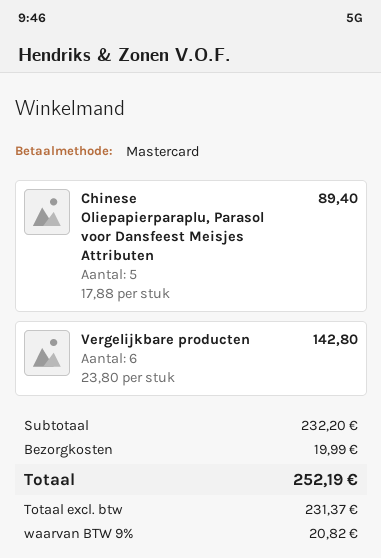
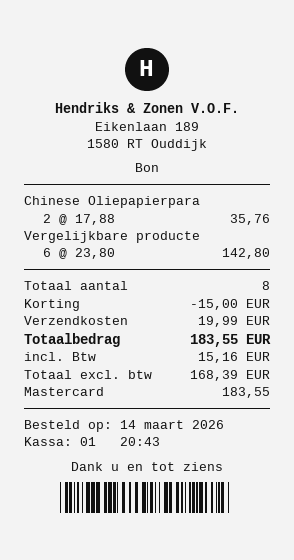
Chinese Oliepapierparaplu, Parasol voor Dansfeest Meisjes Attributen: 5 x 17.88 = 89.40 -> 2 x 17.88 = 35.76
discount: none -> 15.00
net: 231.37 -> 168.39
tax: 20.82 -> 15.16
total: 252.19 -> 183.55

